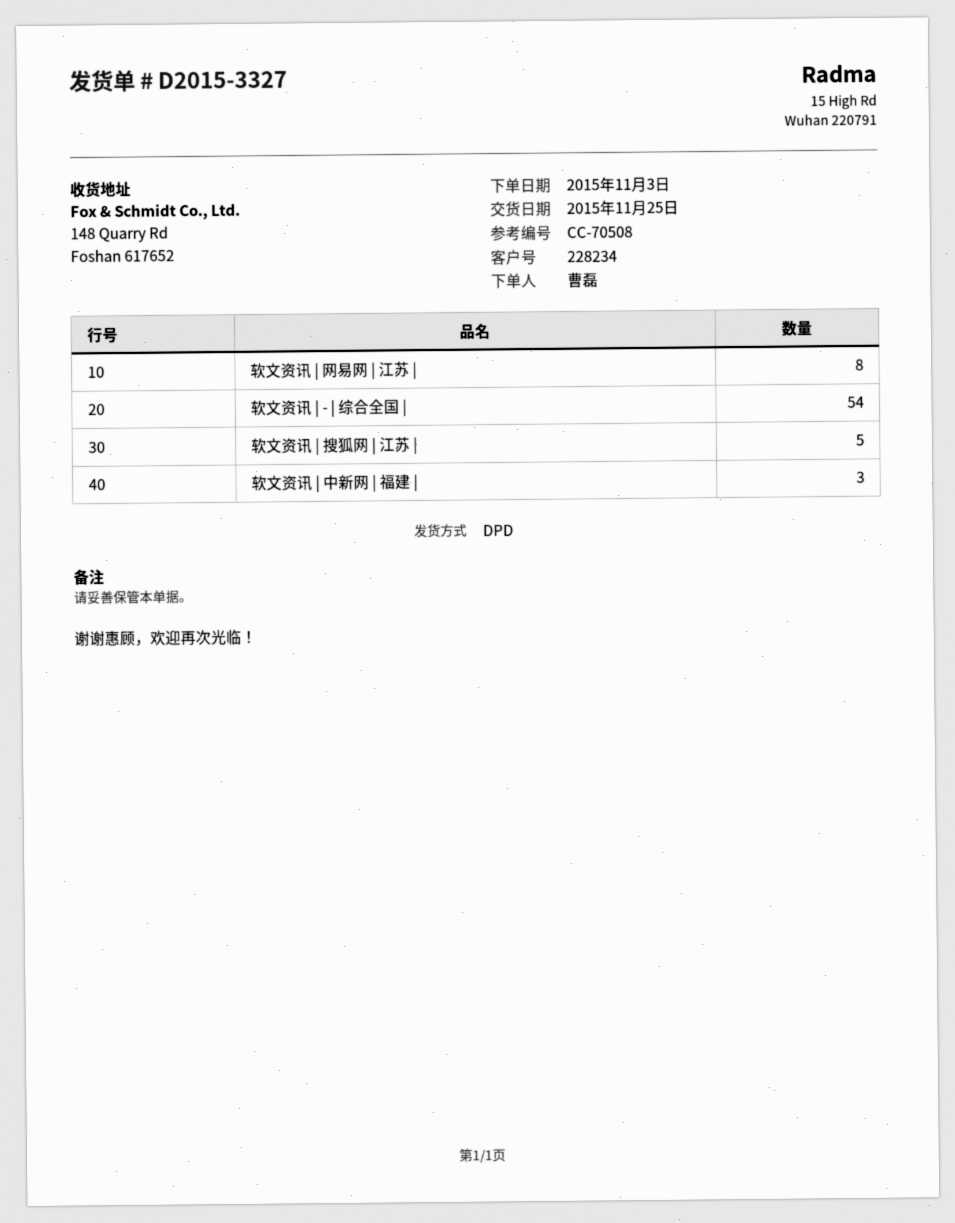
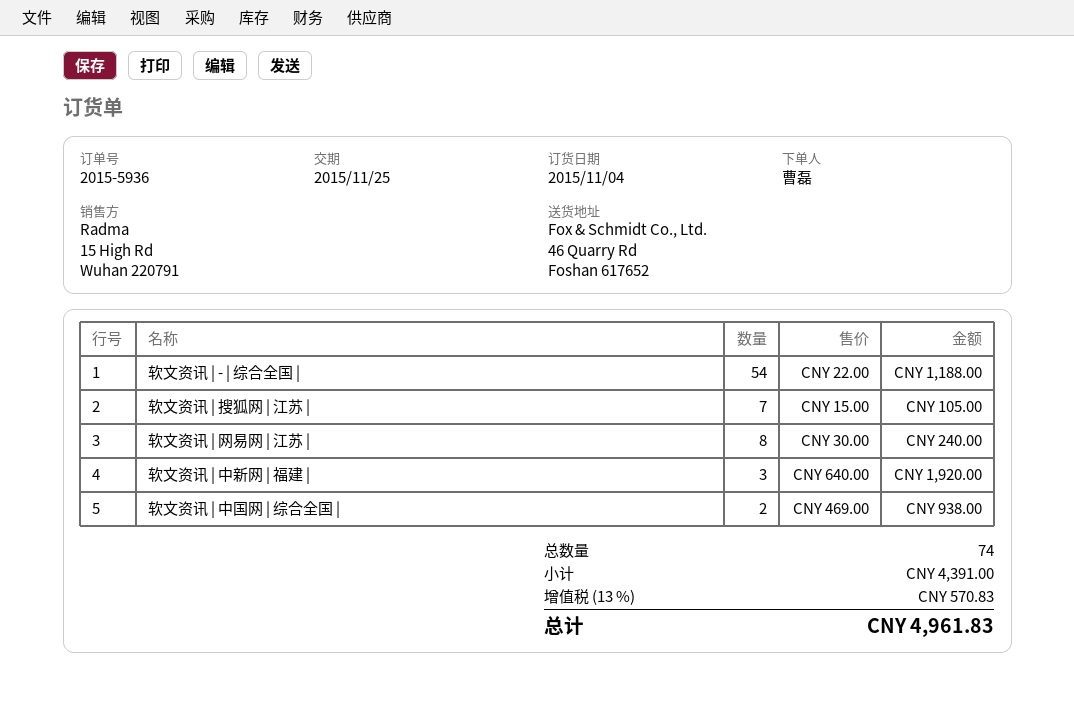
order date: 2015-11-03 -> 2015-11-04
ship to: 148 Quarry Rd, Foshan 617652 -> 46 Quarry Rd, Foshan 617652
软文资讯 | 搜狐网 | 江苏 |: 5 -> 7
软文资讯 | 中国网 | 综合全国 |: none -> 2

